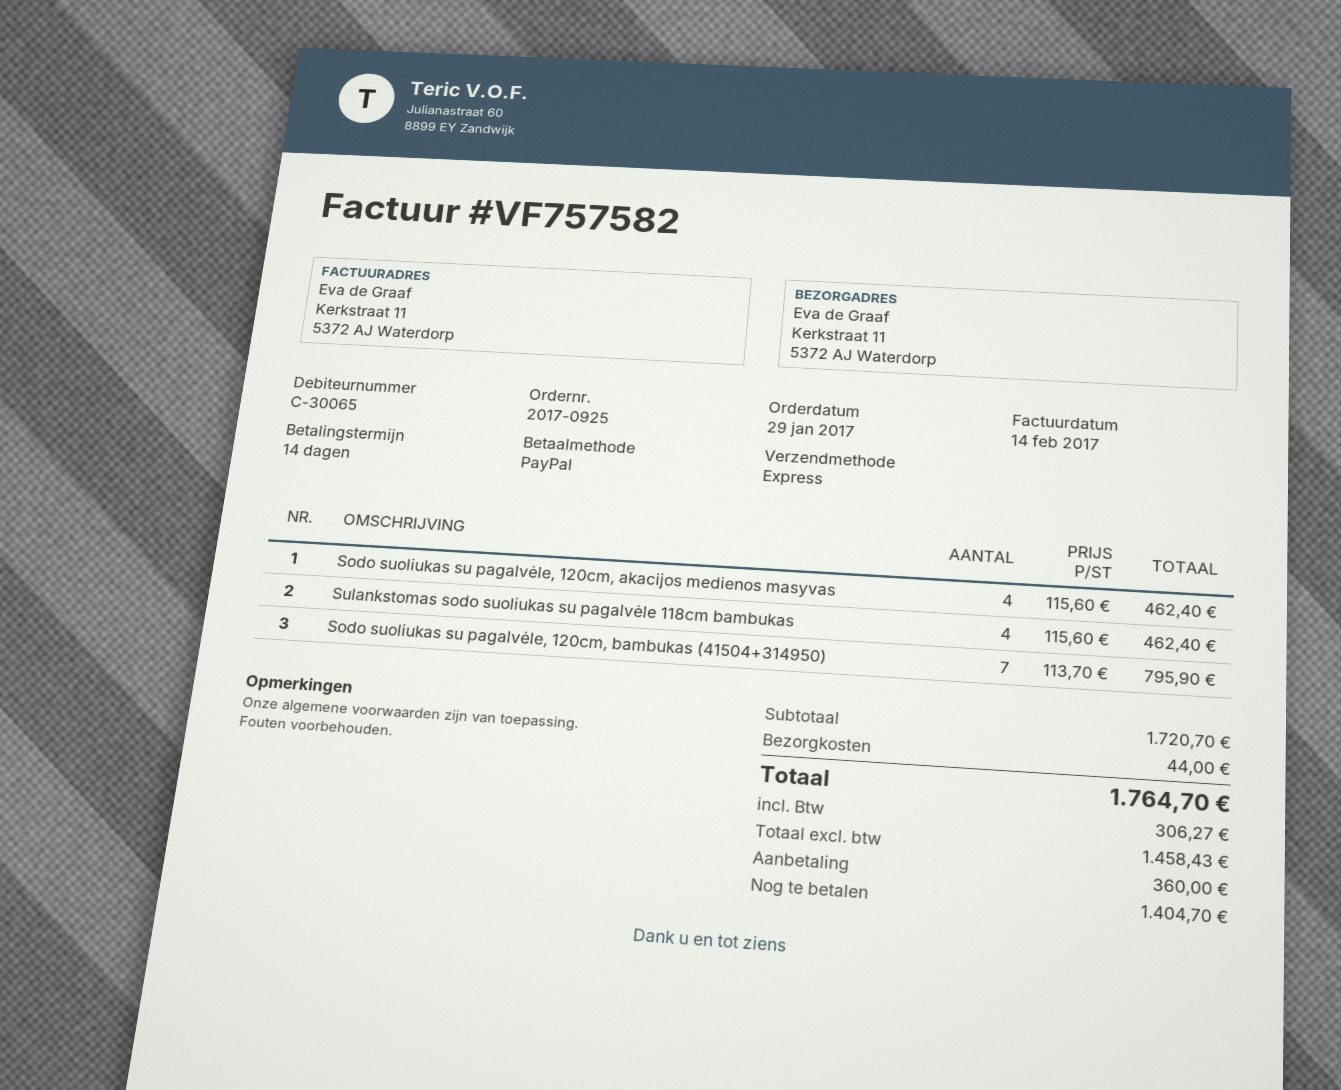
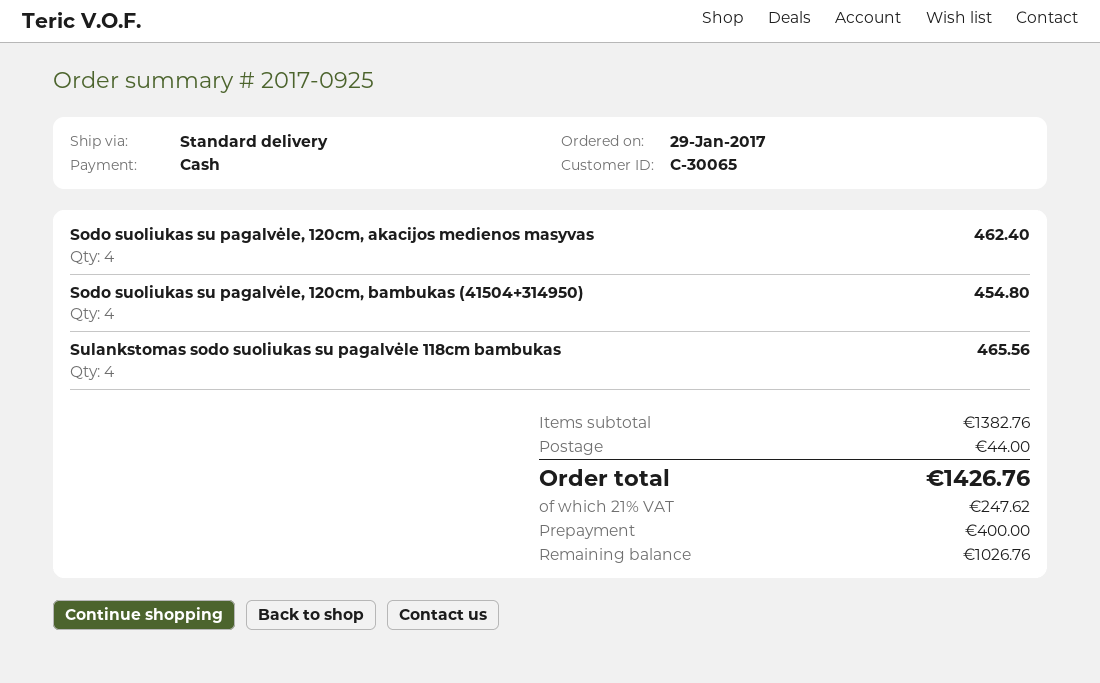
payment method: PayPal -> cash
shipping method: express -> standard
Sulankstomas sodo suoliukas su pagalvėle 118cm bambukas: 4 for 462.40 -> 4 for 465.56
Sodo suoliukas su pagalvėle, 120cm, bambukas (41504+314950): 7 for 795.90 -> 4 for 454.80
subtotal: 1720.70 -> 1382.76
tax: 306.27 -> 247.62
total: 1764.70 -> 1426.76
deposit: 360.00 -> 400.00
balance: 1404.70 -> 1026.76

